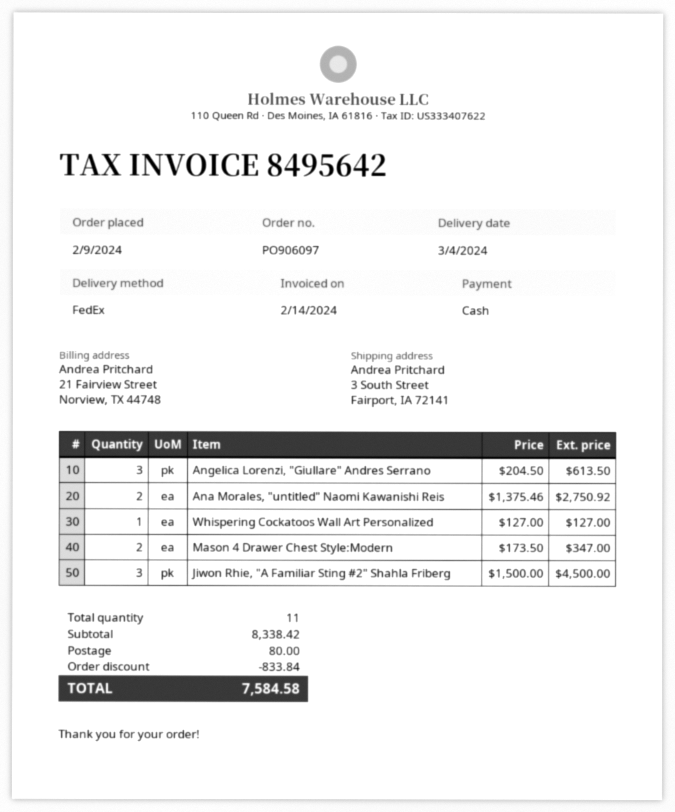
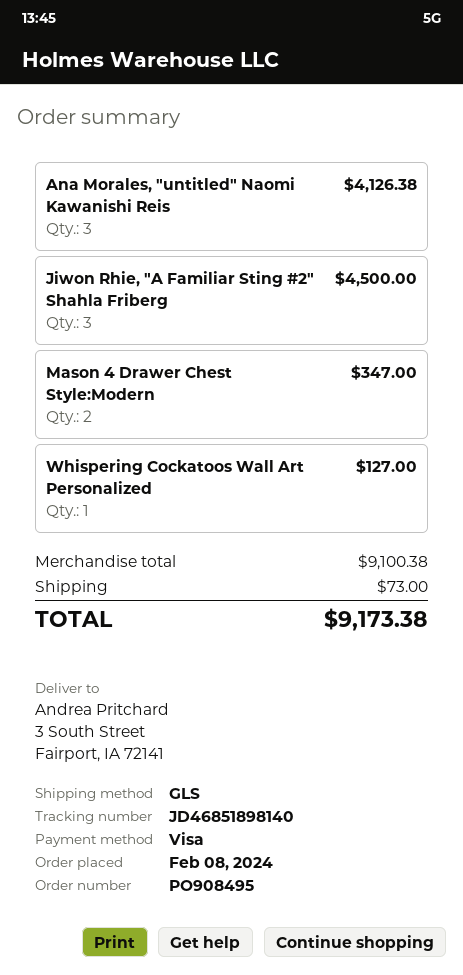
order number: PO906097 -> PO908495
order date: 2024-02-09 -> 2024-02-08
payment method: cash -> Visa
shipping method: FedEx -> GLS
Angelica Lorenzi, "Giullare" Andres Serrano: 3 for 613.50 -> none
Ana Morales, "untitled" Naomi Kawanishi Reis: 2 for 2750.92 -> 3 for 4126.38
subtotal: 8338.42 -> 9100.38
discount: 833.84 -> none
shipping: 80.00 -> 73.00
total: 7584.58 -> 9173.38

